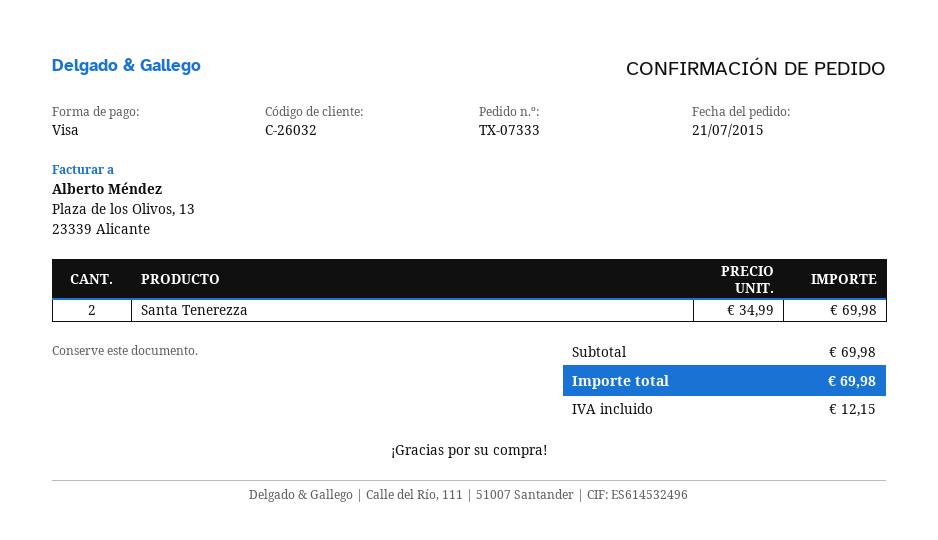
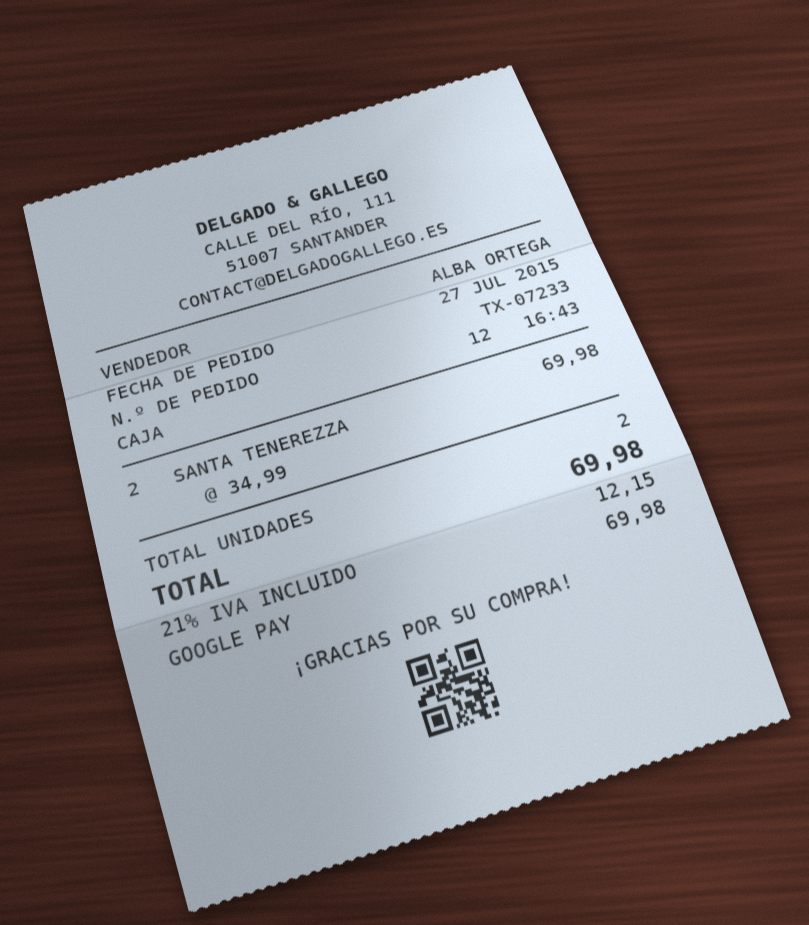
order number: TX-07333 -> TX-07233
order date: 2015-07-21 -> 2015-07-27
payment method: Visa -> Google Pay

